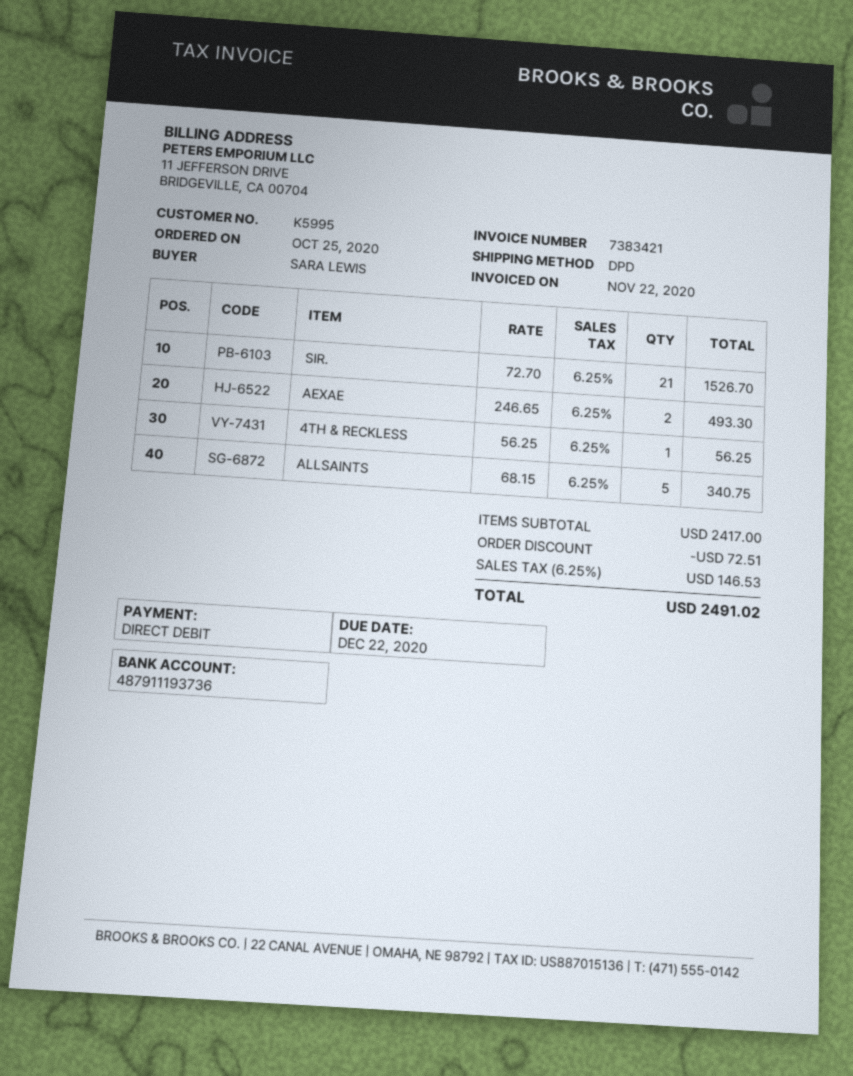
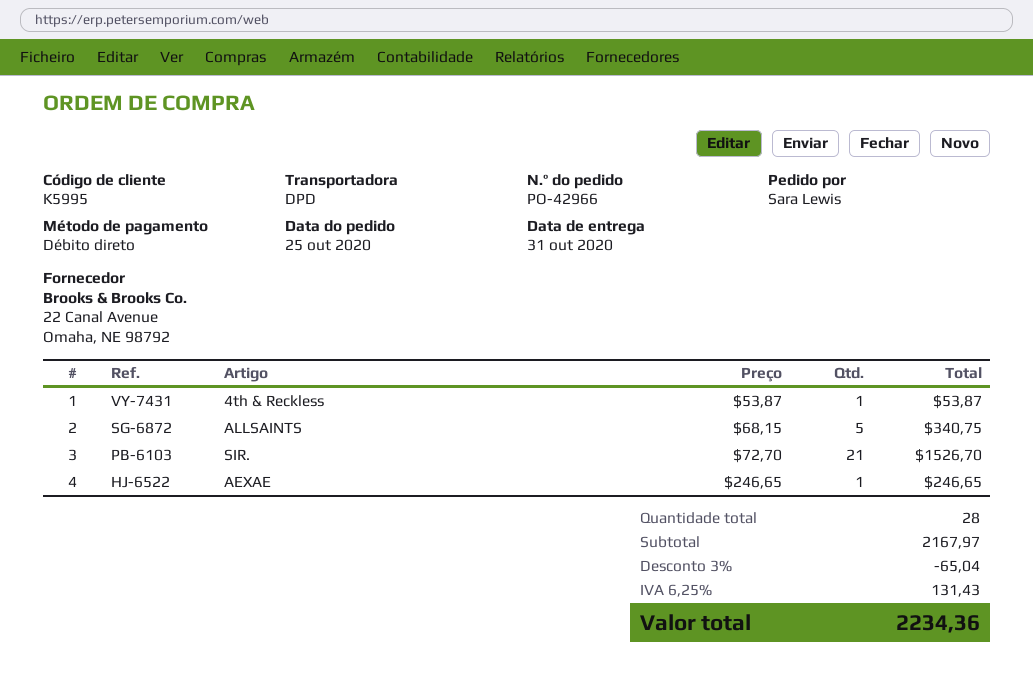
AEXAE: 2 x 246.65 = 493.30 -> 1 x 246.65 = 246.65
4TH & RECKLESS: 1 x 56.25 = 56.25 -> 1 x 53.87 = 53.87
subtotal: 2417.00 -> 2167.97
discount: 72.51 -> 65.04
tax: 6.25% = 146.53 -> 6.25% = 131.43
total: 2491.02 -> 2234.36

